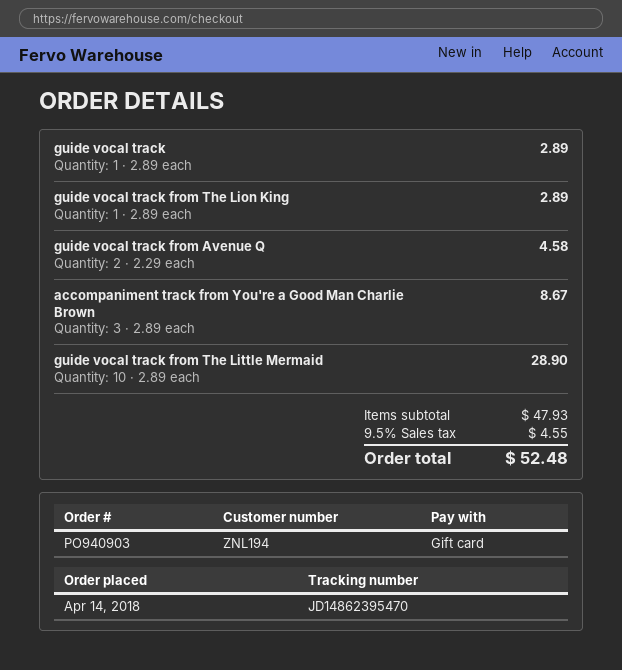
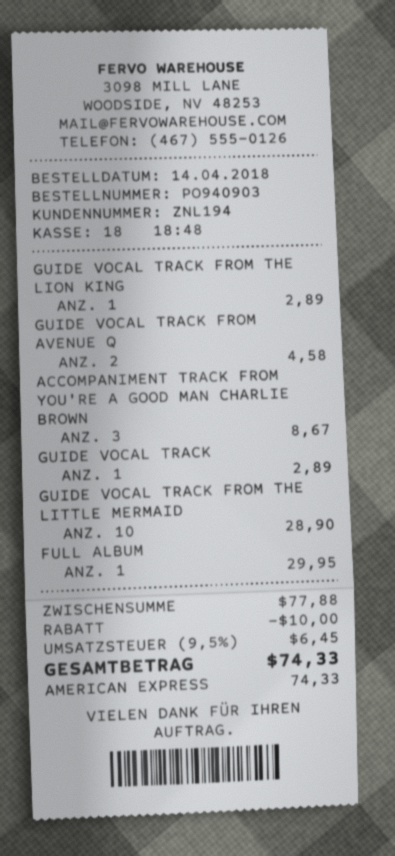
payment method: gift card -> American Express
FULL ALBUM: none -> 1 for 29.95
subtotal: 47.93 -> 77.88
discount: none -> 10.00
tax: 9.5% = 4.55 -> 9.5% = 6.45
total: 52.48 -> 74.33

